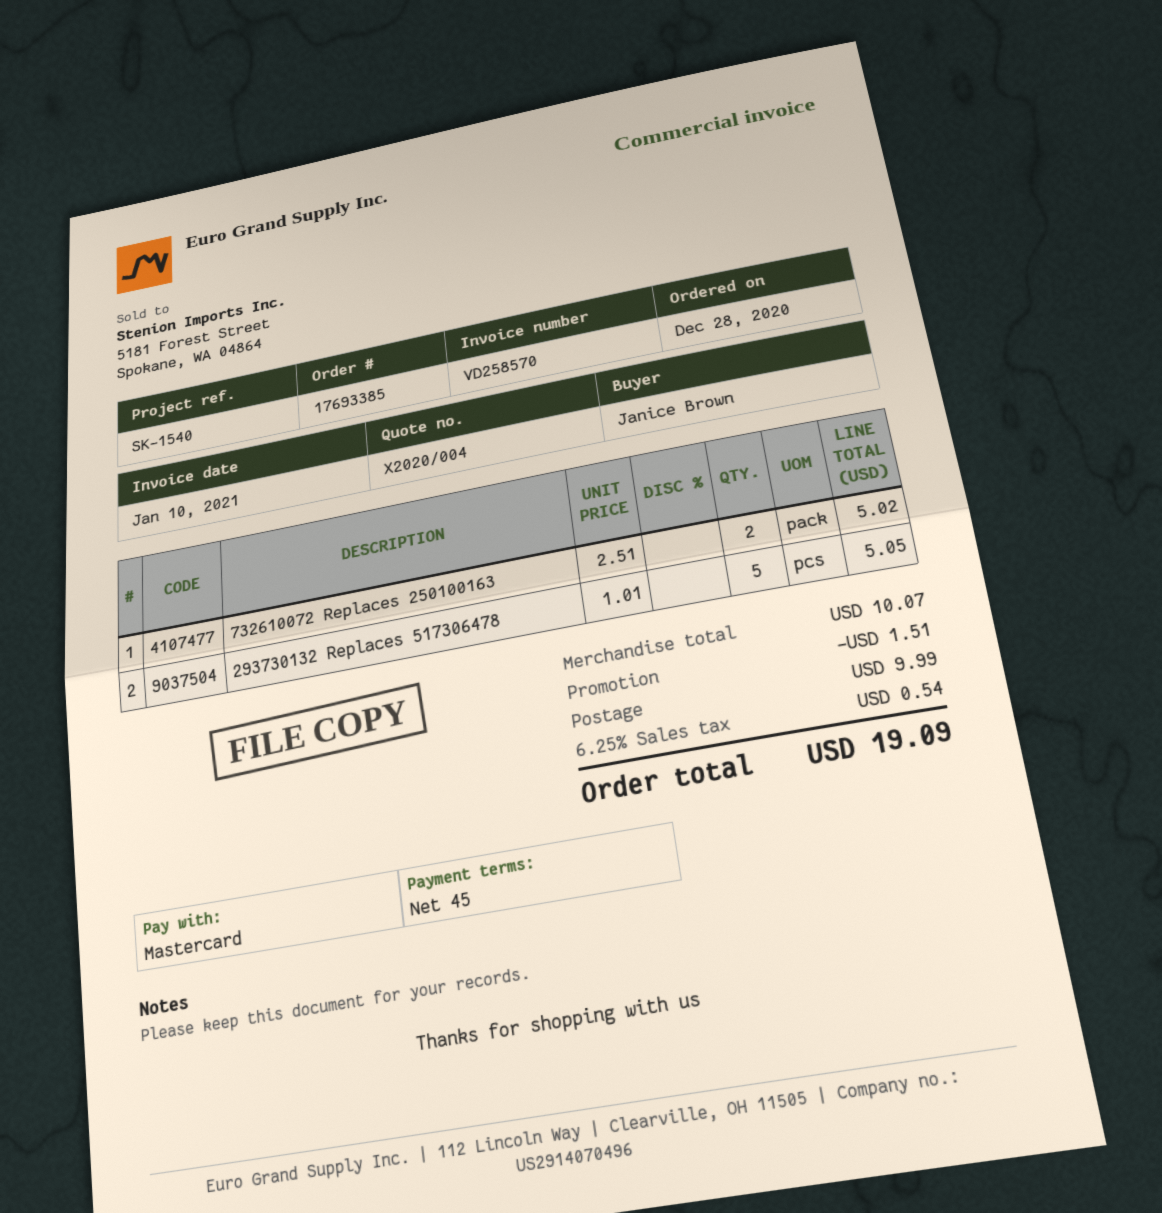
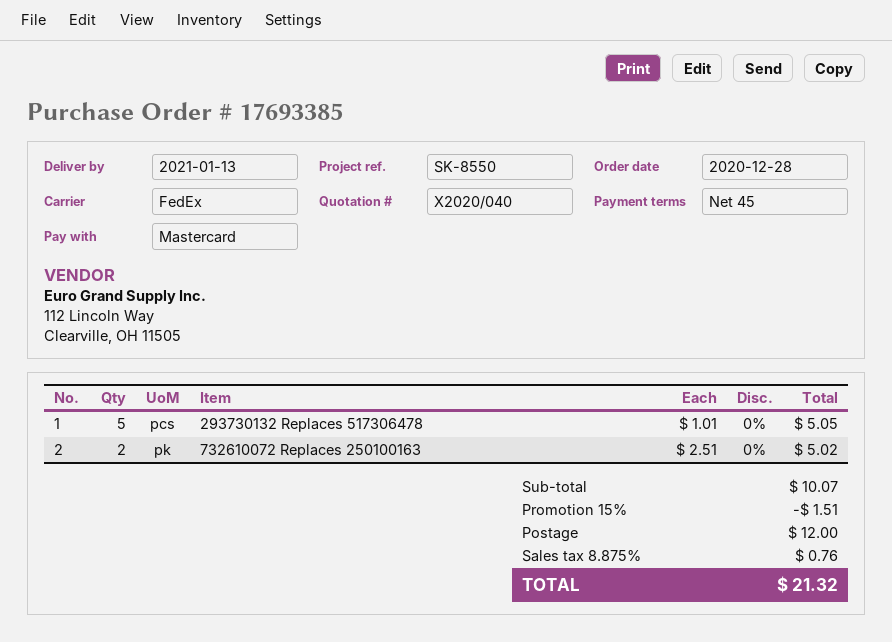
quote number: X2020/004 -> X2020/040
reference: SK-1540 -> SK-8550
shipping: 9.99 -> 12.00
tax: 6.25% = 0.54 -> 8.875% = 0.76
total: 19.09 -> 21.32

